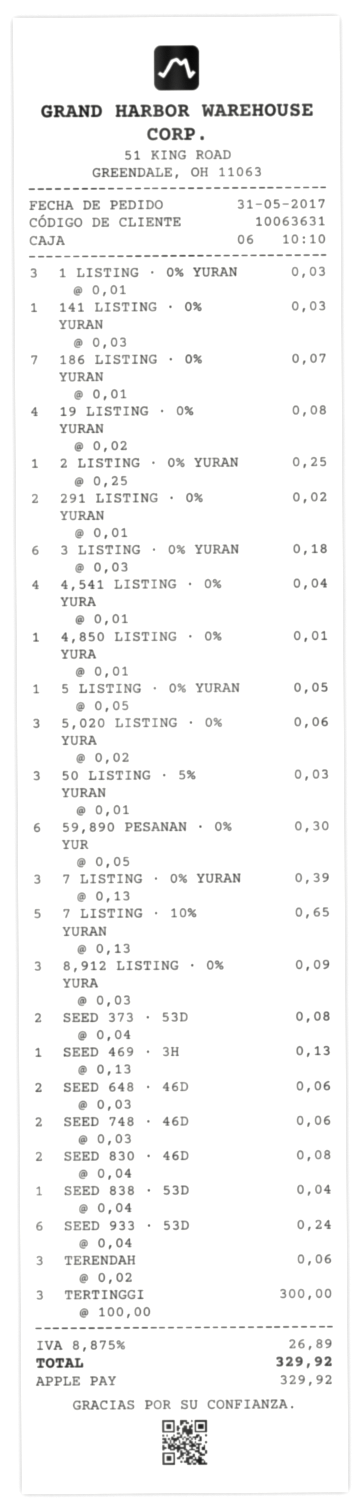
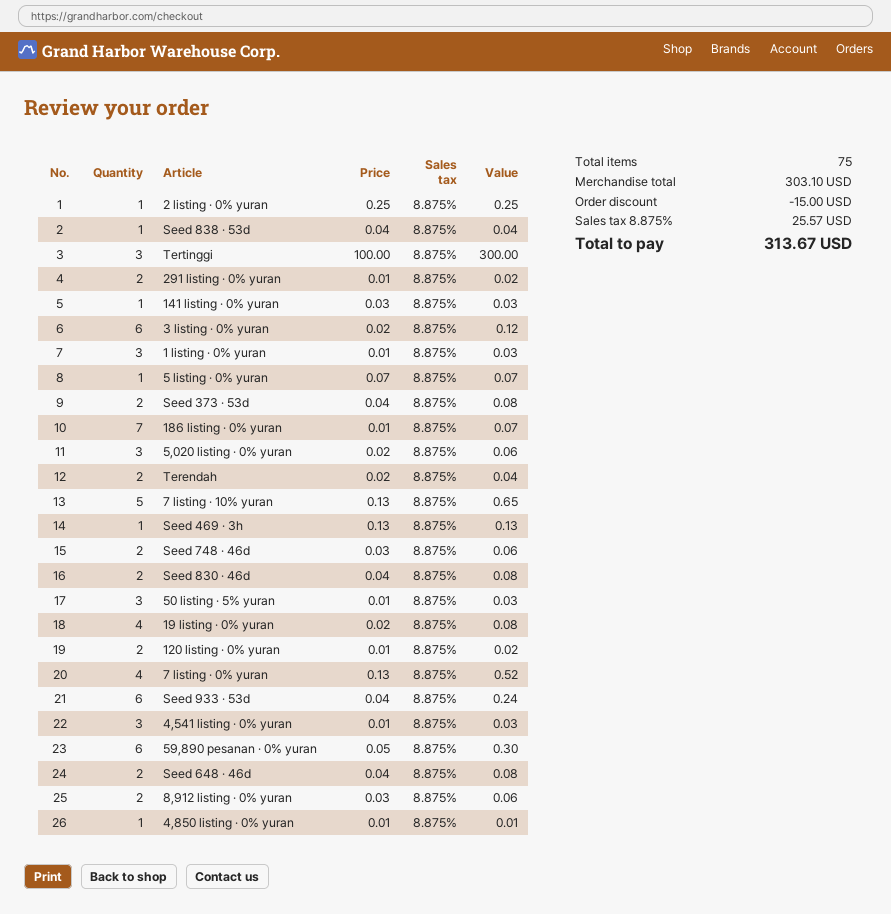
3 LISTING · 0% YURAN: 6 x 0.03 = 0.18 -> 6 x 0.02 = 0.12
4,541 LISTING · 0% YURA: 4 x 0.01 = 0.04 -> 3 x 0.01 = 0.03
5 LISTING · 0% YURAN: 1 x 0.05 = 0.05 -> 1 x 0.07 = 0.07
7 LISTING · 0% YURAN: 3 x 0.13 = 0.39 -> 4 x 0.13 = 0.52
8,912 LISTING · 0% YURA: 3 x 0.03 = 0.09 -> 2 x 0.03 = 0.06
SEED 648 · 46D: 2 x 0.03 = 0.06 -> 2 x 0.04 = 0.08
TERENDAH: 3 x 0.02 = 0.06 -> 2 x 0.02 = 0.04
120 listing · 0% yuran: none -> 2 x 0.01 = 0.02
discount: none -> 15.00
tax: 8.875% = 26.89 -> 8.875% = 25.57
total: 329.92 -> 313.67

